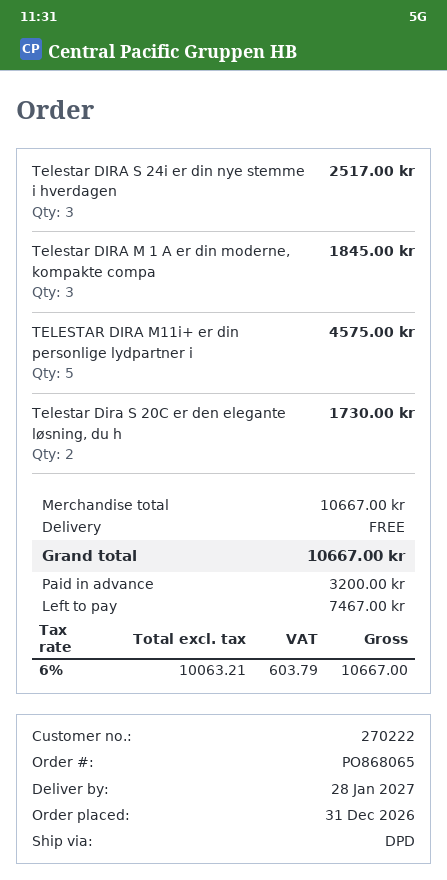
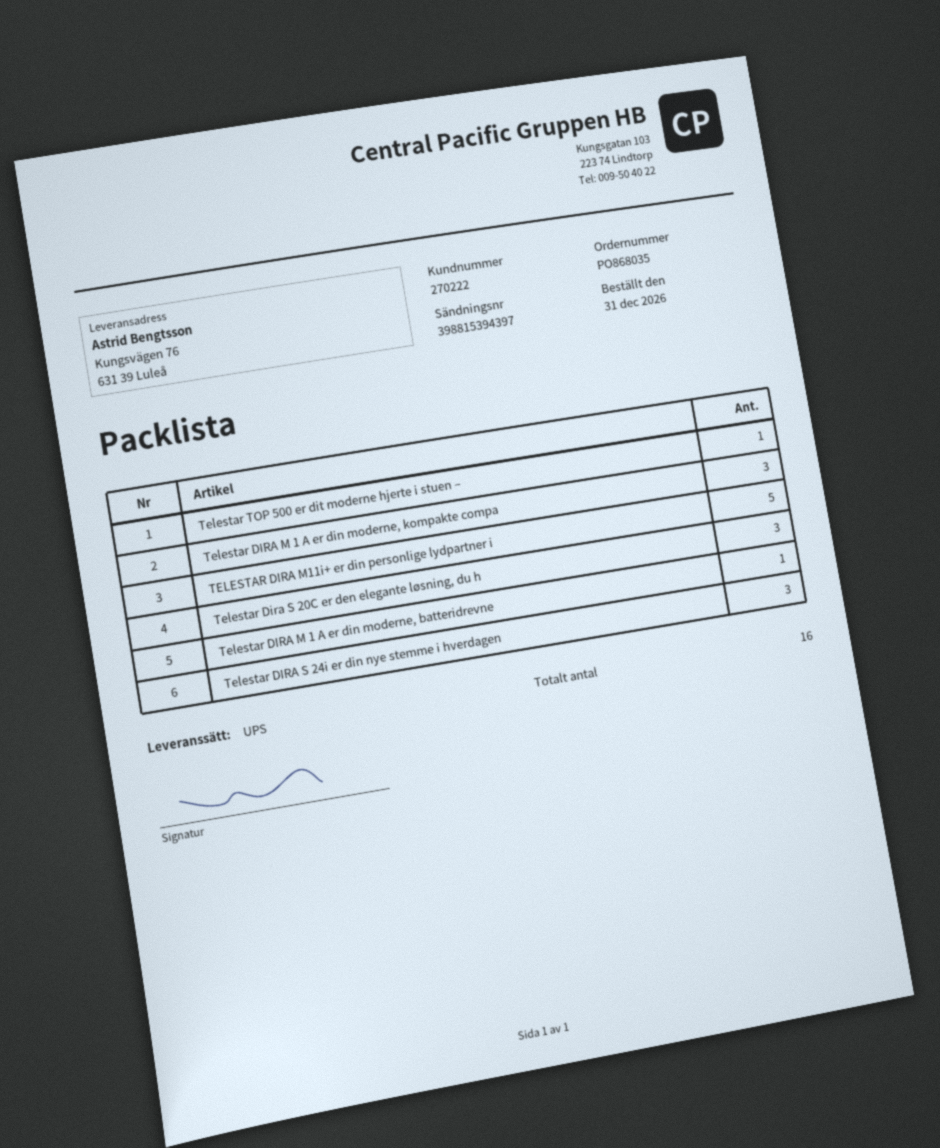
order number: PO868065 -> PO868035
shipping method: DPD -> UPS
Telestar Dira S 20C er den elegante løsning, du h: 2 -> 3
Telestar TOP 500 er dit moderne hjerte i stuen –: none -> 1
Telestar DIRA M 1 A er din moderne, batteridrevne: none -> 1

